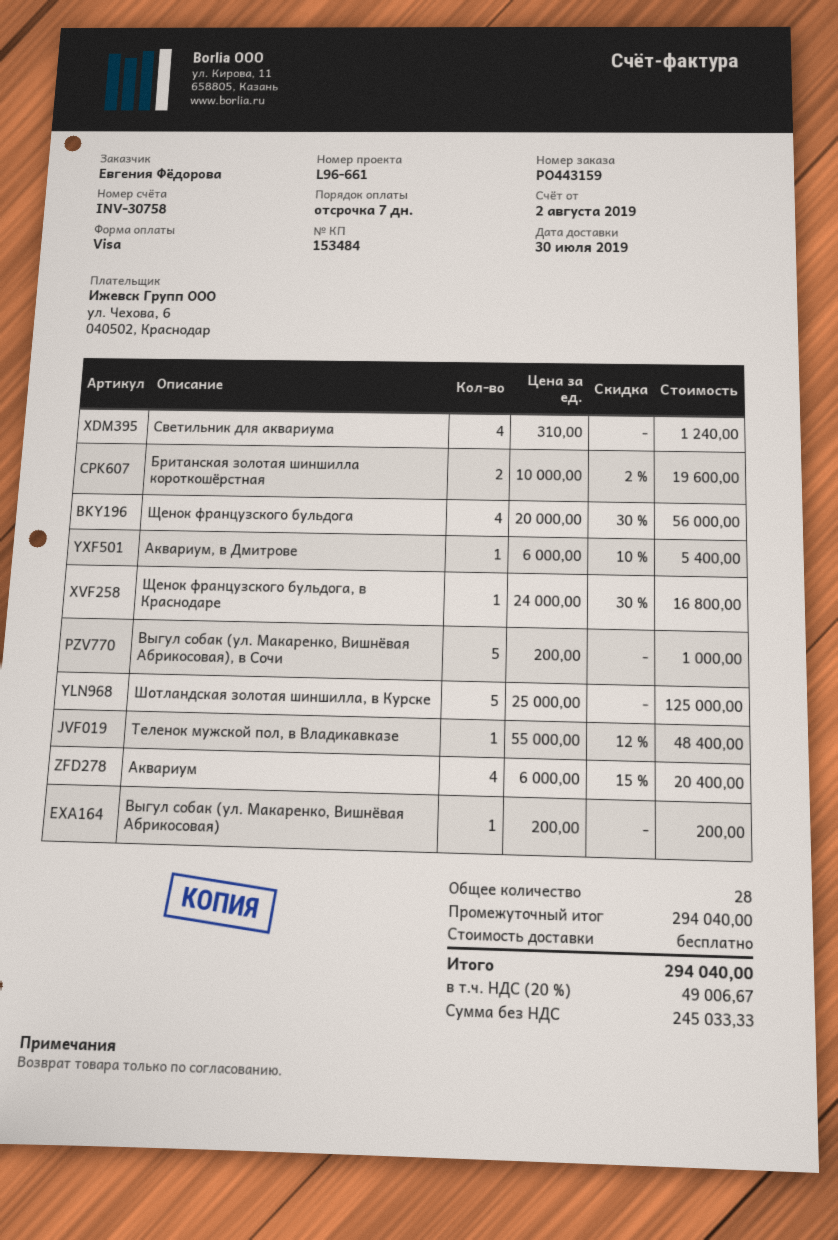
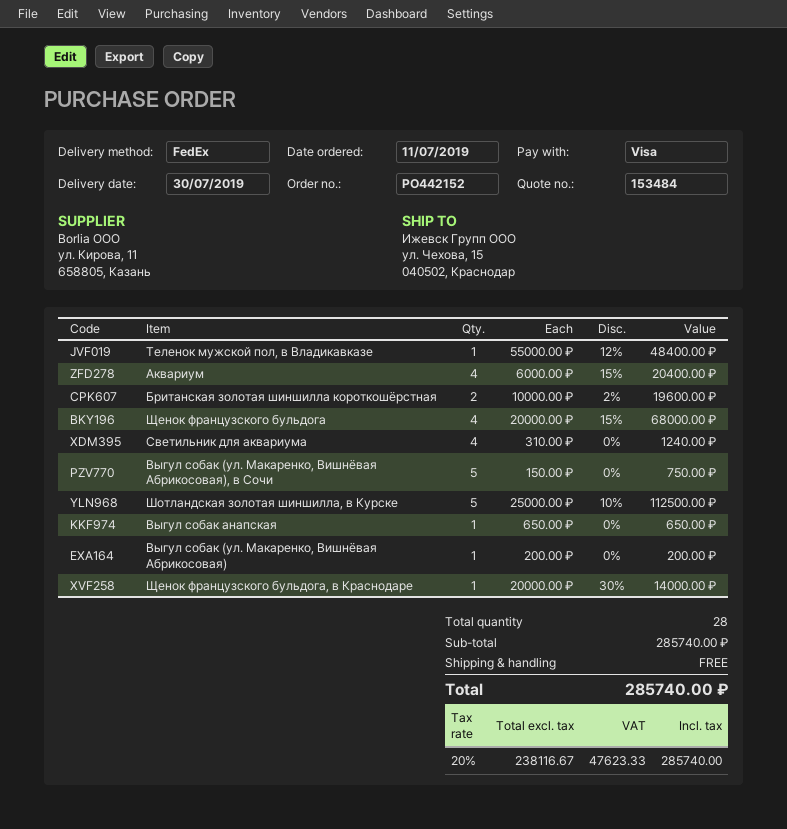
order number: PO443159 -> PO442152
Щенок французского бульдога: 4 x 20000.00 - 30% = 56000.00 -> 4 x 20000.00 - 15% = 68000.00
Аквариум, в Дмитрове: 1 x 6000.00 - 10% = 5400.00 -> none
Щенок французского бульдога, в Краснодаре: 1 x 24000.00 - 30% = 16800.00 -> 1 x 20000.00 - 30% = 14000.00
Выгул собак (ул. Макаренко, Вишнёвая Абрикосовая), в Сочи: 5 x 200.00 = 1000.00 -> 5 x 150.00 = 750.00
Шотландская золотая шиншилла, в Курске: 5 x 25000.00 = 125000.00 -> 5 x 25000.00 - 10% = 112500.00
Выгул собак анапская: none -> 1 x 650.00 = 650.00
subtotal: 294040.00 -> 285740.00
net: 245033.33 -> 238116.67
tax: 20% = 49006.67 -> 20% = 47623.33
total: 294040.00 -> 285740.00

